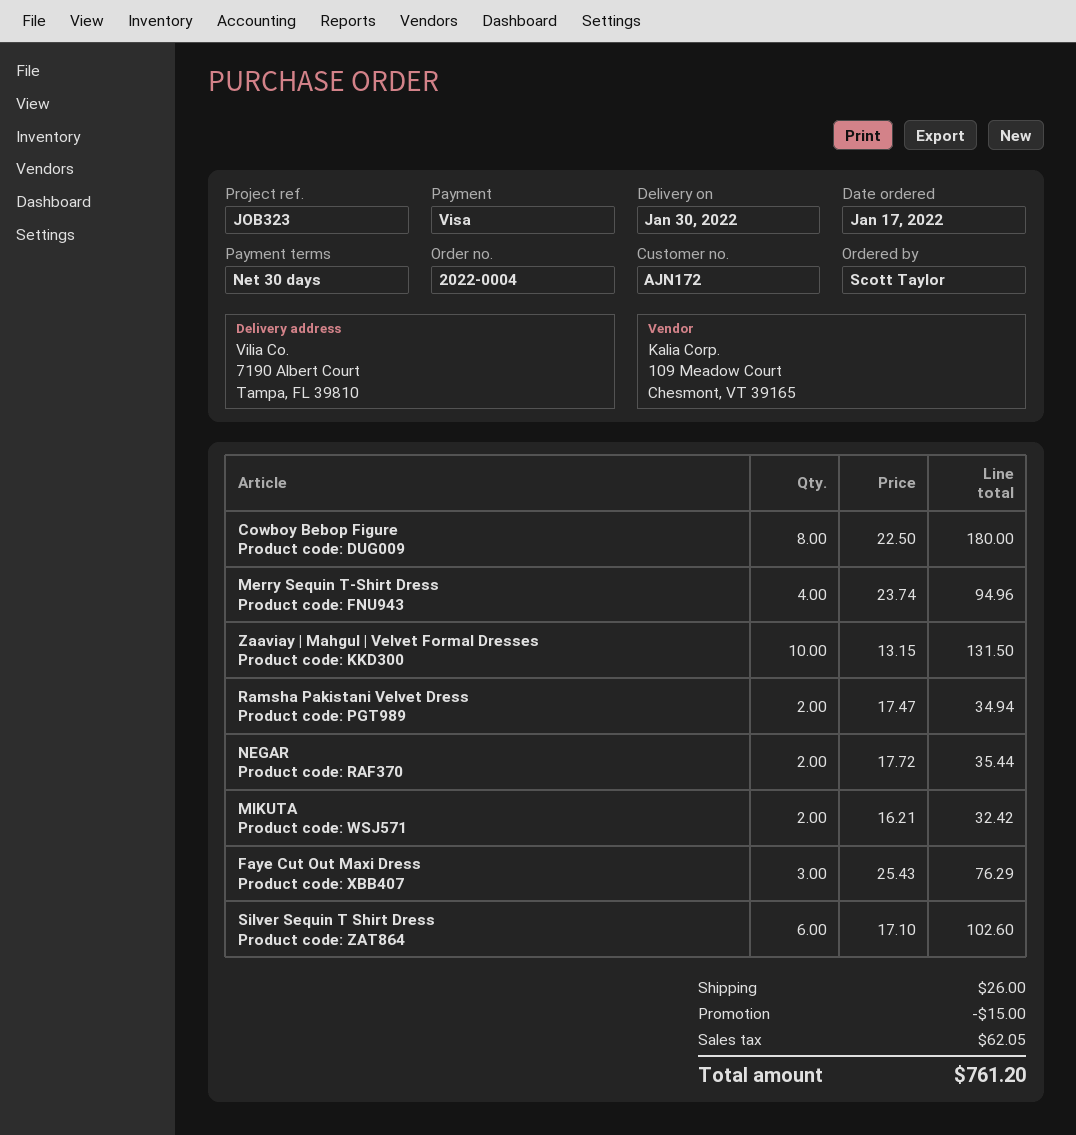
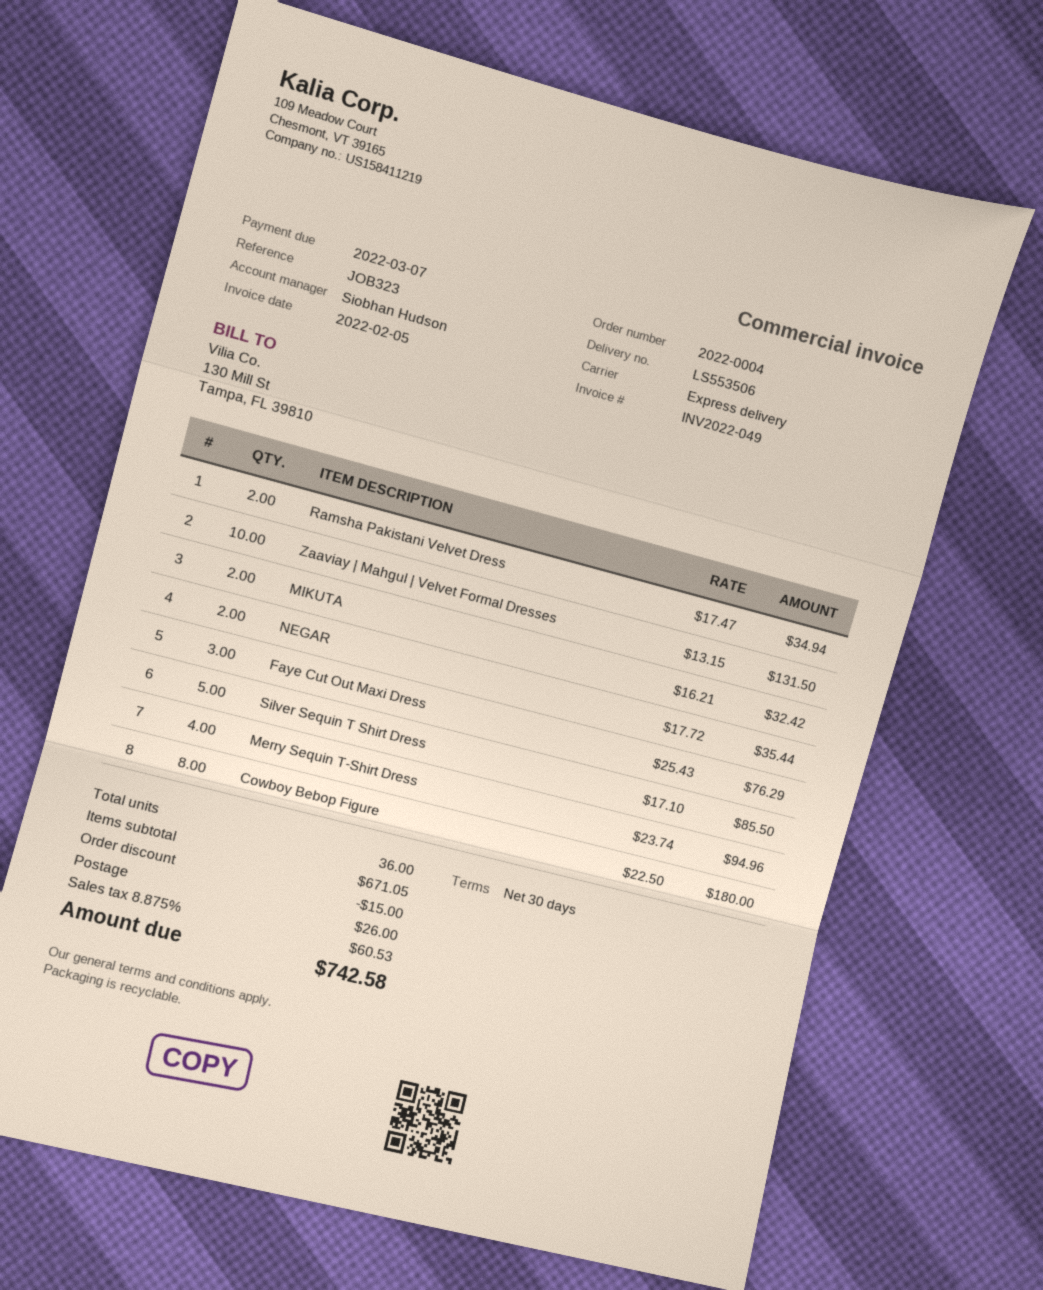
Silver Sequin T Shirt Dress: 6 x 17.10 = 102.60 -> 5 x 17.10 = 85.50
tax: 62.05 -> 60.53
total: 761.20 -> 742.58

